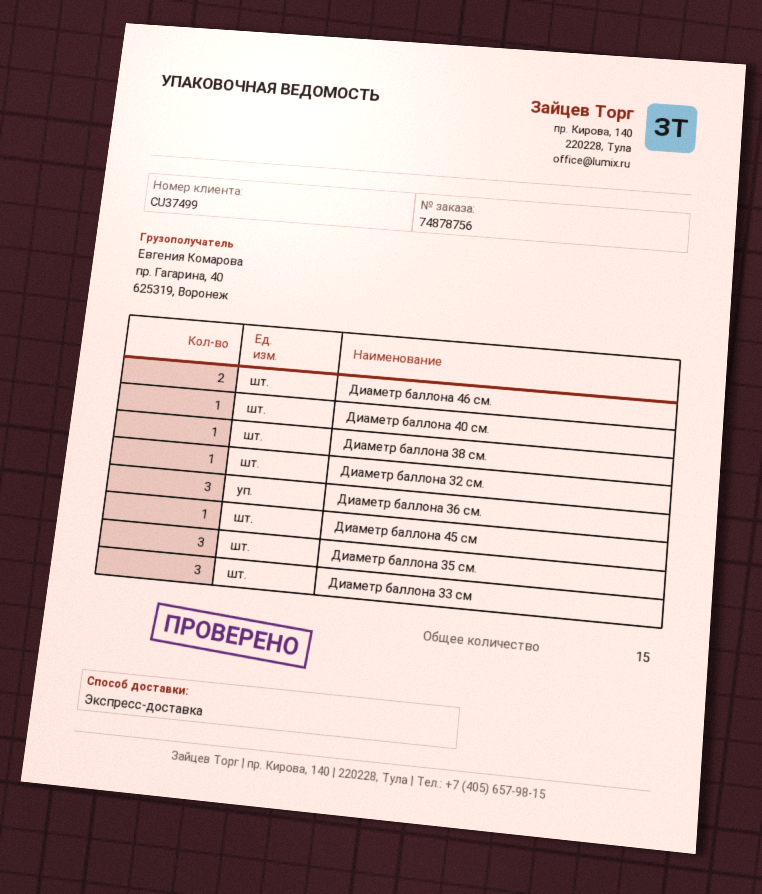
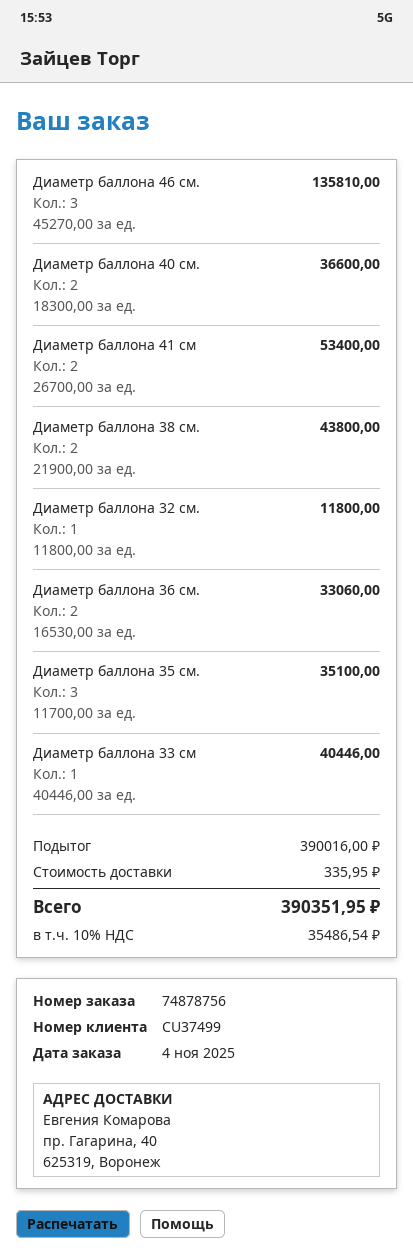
Диаметр баллона 46 см.: 2 -> 3
Диаметр баллона 40 см.: 1 -> 2
Диаметр баллона 38 см.: 1 -> 2
Диаметр баллона 36 см.: 3 -> 2
Диаметр баллона 45 см: 1 -> none
Диаметр баллона 33 см: 3 -> 1
Диаметр баллона 41 см: none -> 2

